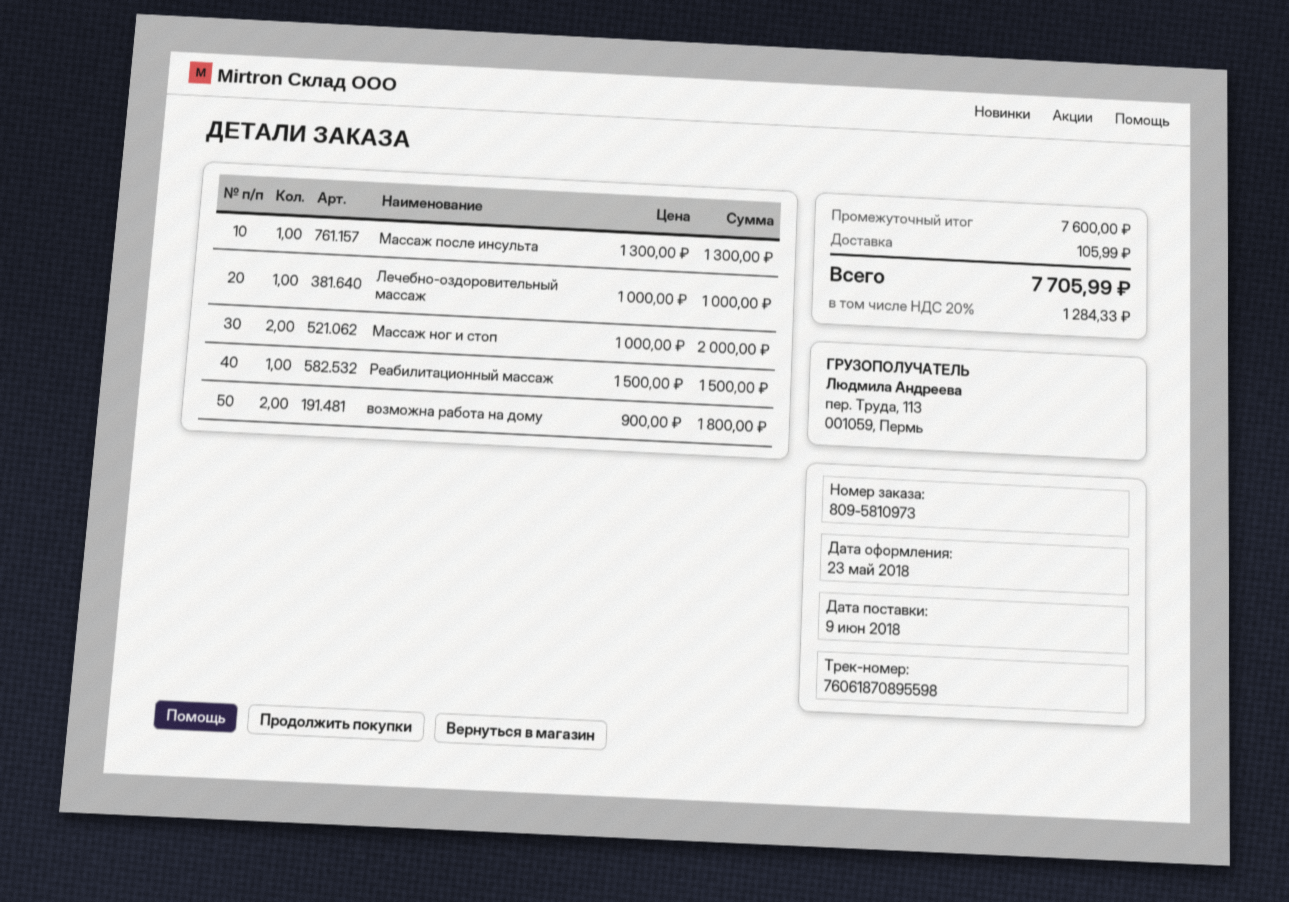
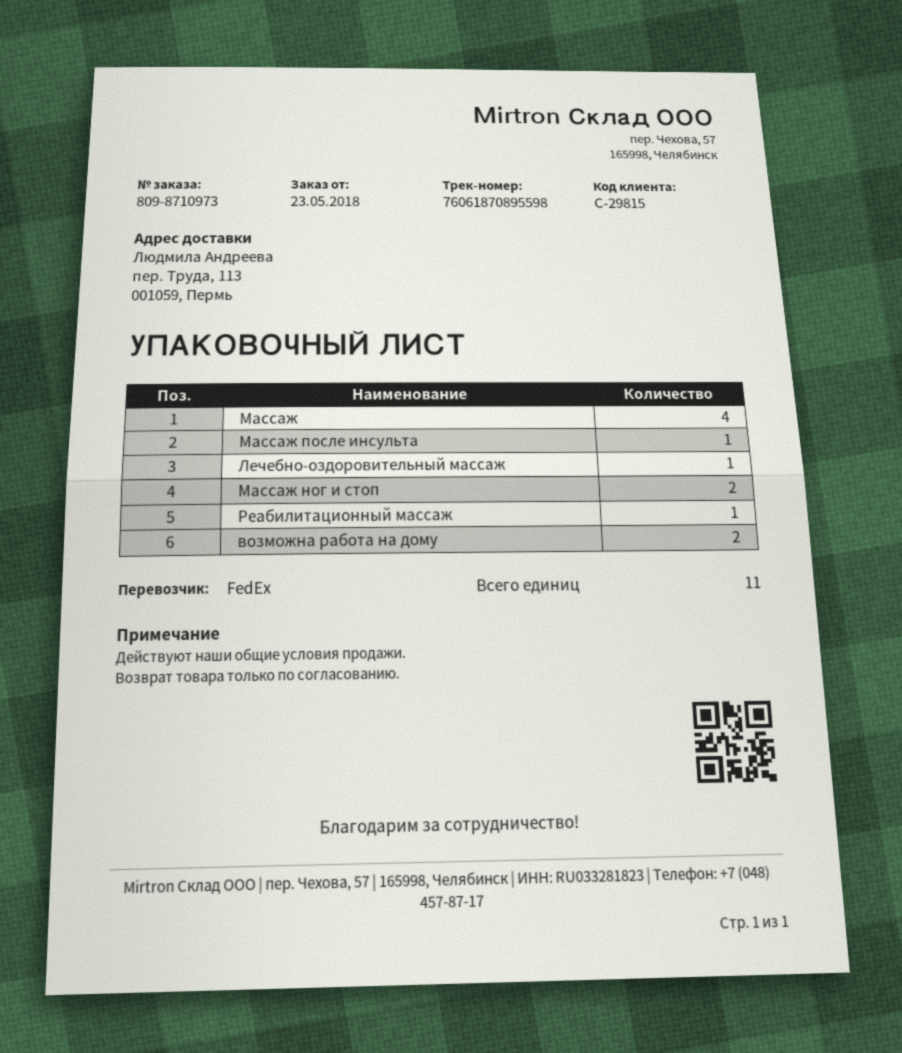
order number: 809-5810973 -> 809-8710973
Массаж: none -> 4

